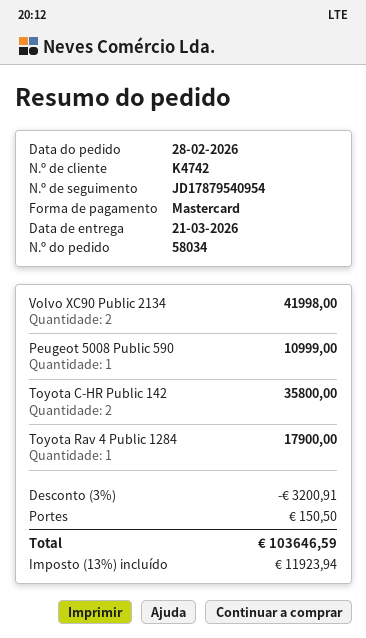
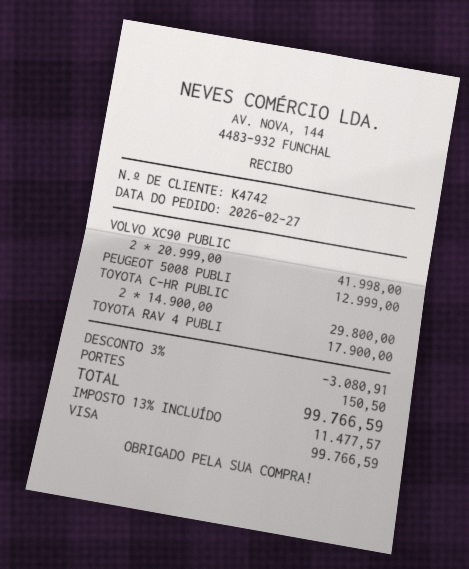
order date: 2026-02-28 -> 2026-02-27
payment method: Mastercard -> Visa
Peugeot 5008 Public 590: 1 for 10999.00 -> 1 for 12999.00
Toyota C-HR Public 142: 2 for 35800.00 -> 2 for 29800.00
discount: 3% = 3200.91 -> 3% = 3080.91
tax: 13% = 11923.94 -> 13% = 11477.57
total: 103646.59 -> 99766.59

